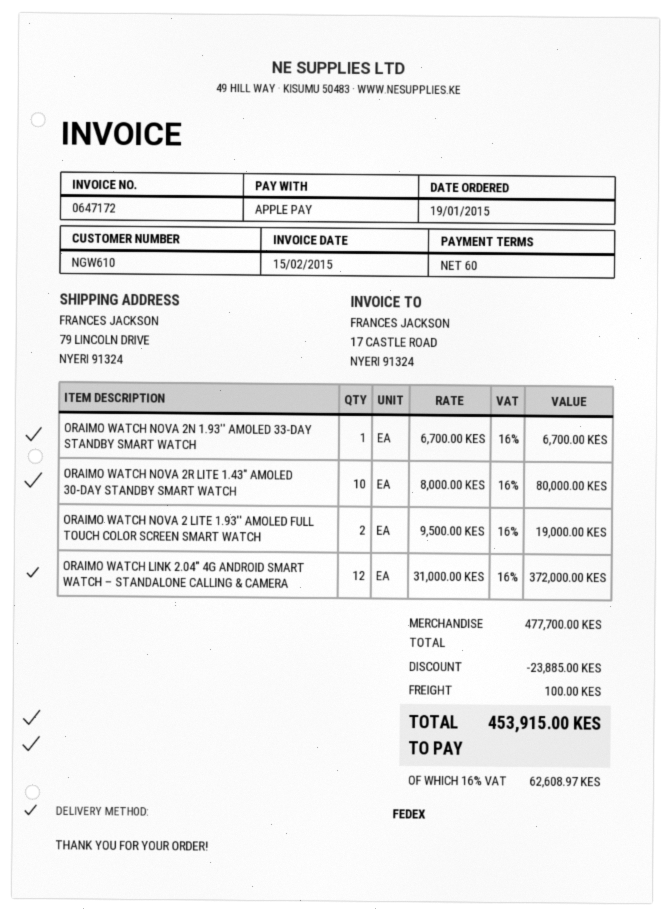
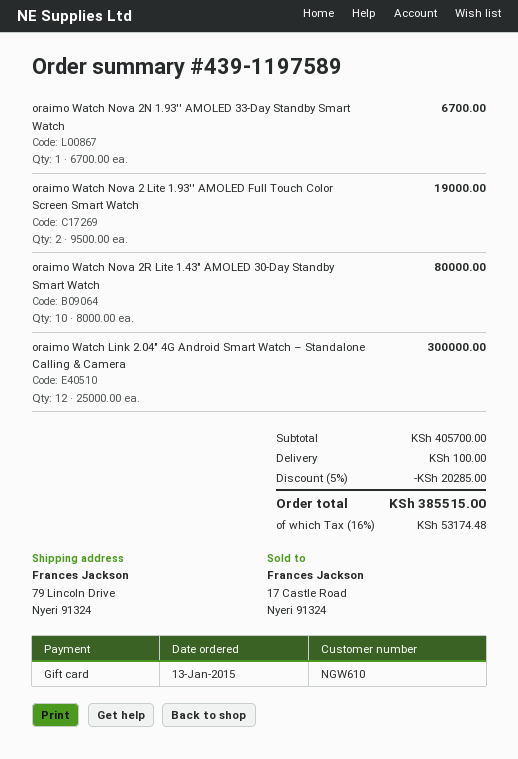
order date: 2015-01-19 -> 2015-01-13
payment method: Apple Pay -> gift card
ORAIMO WATCH LINK 2.04" 4G ANDROID SMART WATCH – STANDALONE CALLING & CAMERA: 12 x 31000.00 = 372000.00 -> 12 x 25000.00 = 300000.00
subtotal: 477700.00 -> 405700.00
discount: 23885.00 -> 20285.00
tax: 16% = 62608.97 -> 16% = 53174.48
total: 453915.00 -> 385515.00

